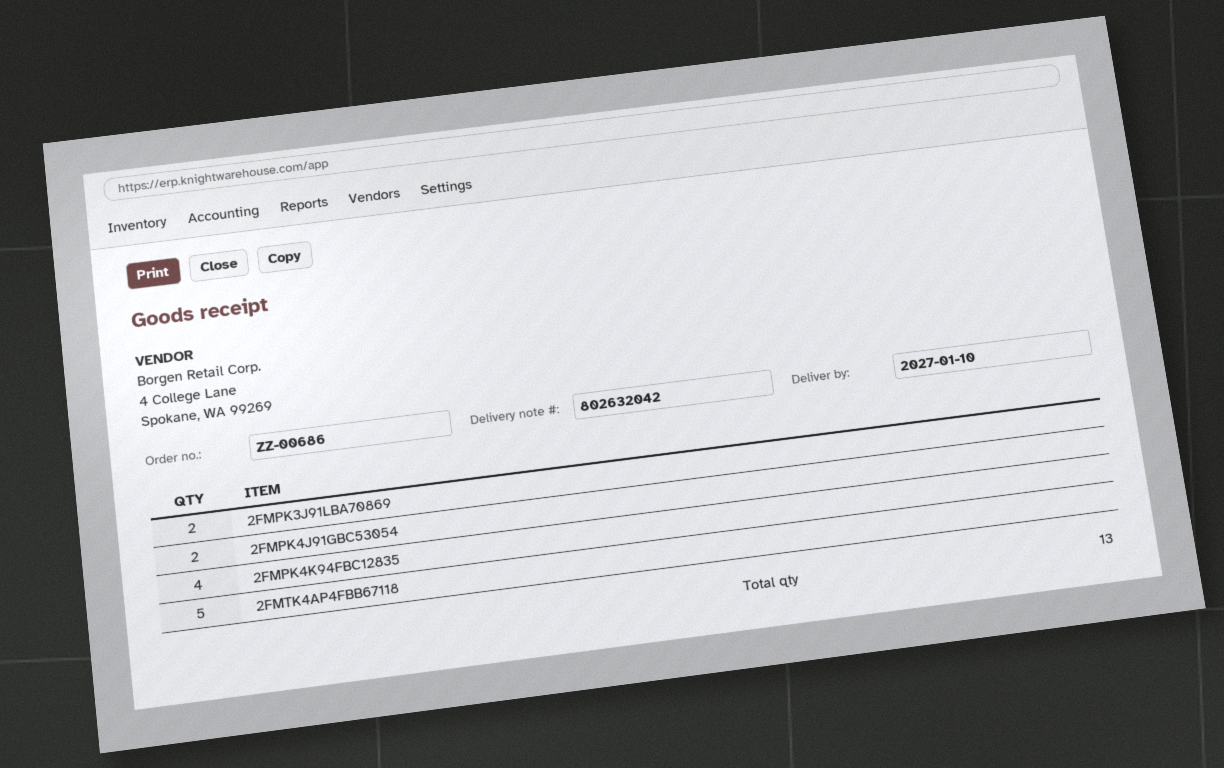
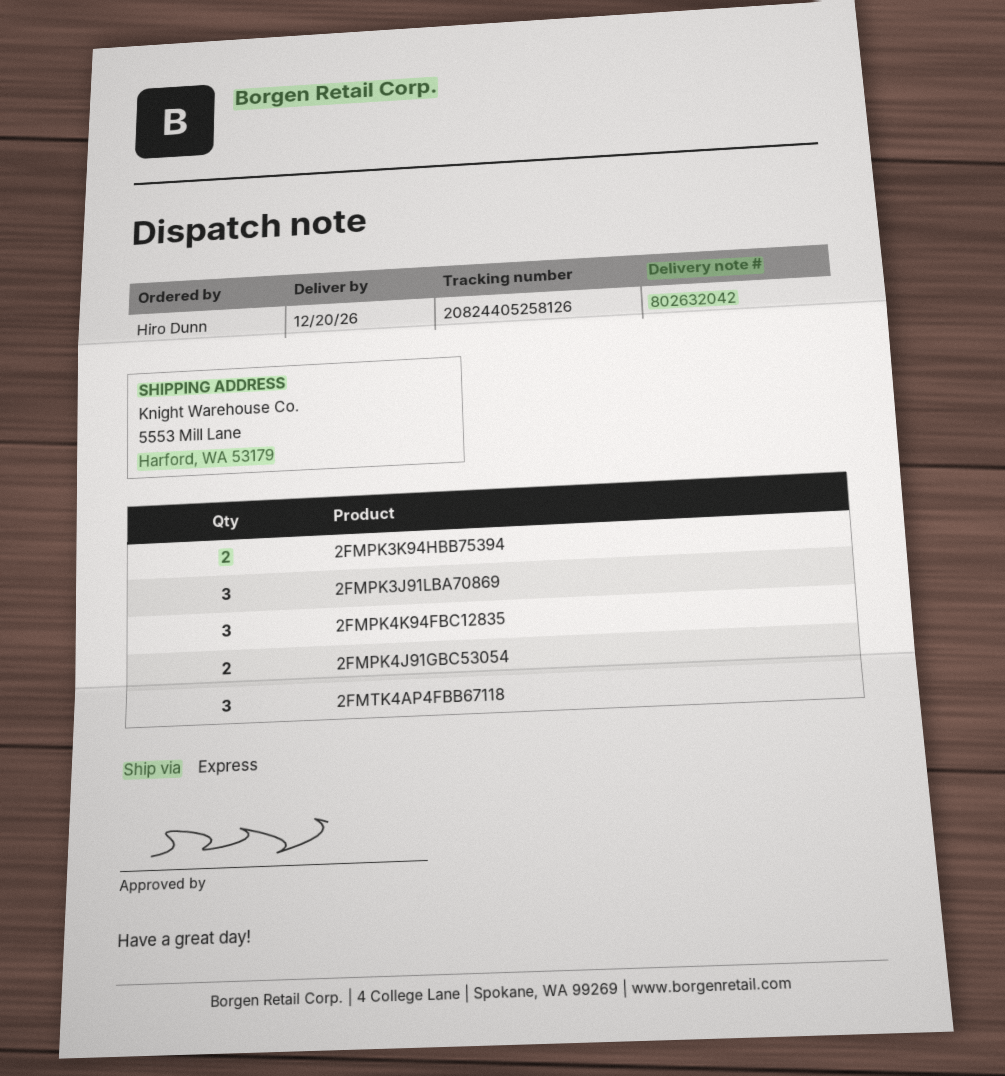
delivery date: 2027-01-10 -> 2026-12-20
2FMPK3J91LBA70869: 2 -> 3
2FMPK4K94FBC12835: 4 -> 3
2FMTK4AP4FBB67118: 5 -> 3
2FMPK3K94HBB75394: none -> 2

